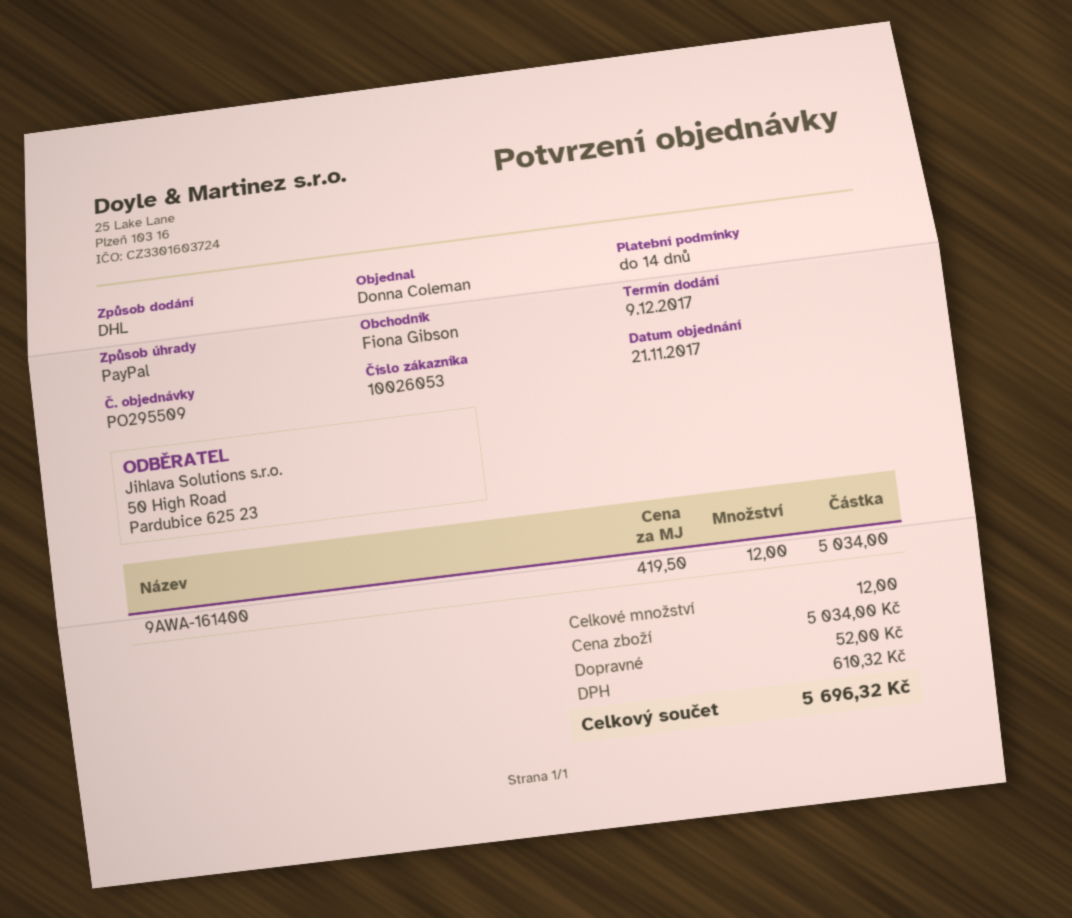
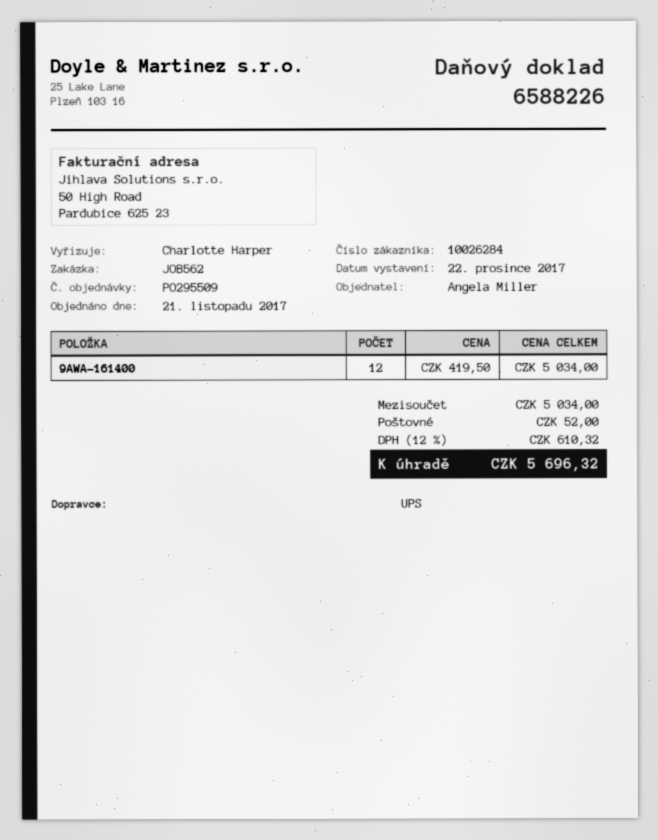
customer number: 10026053 -> 10026284
ordered by: Donna Coleman -> Angela Miller
sales rep: Fiona Gibson -> Charlotte Harper
shipping method: DHL -> UPS

